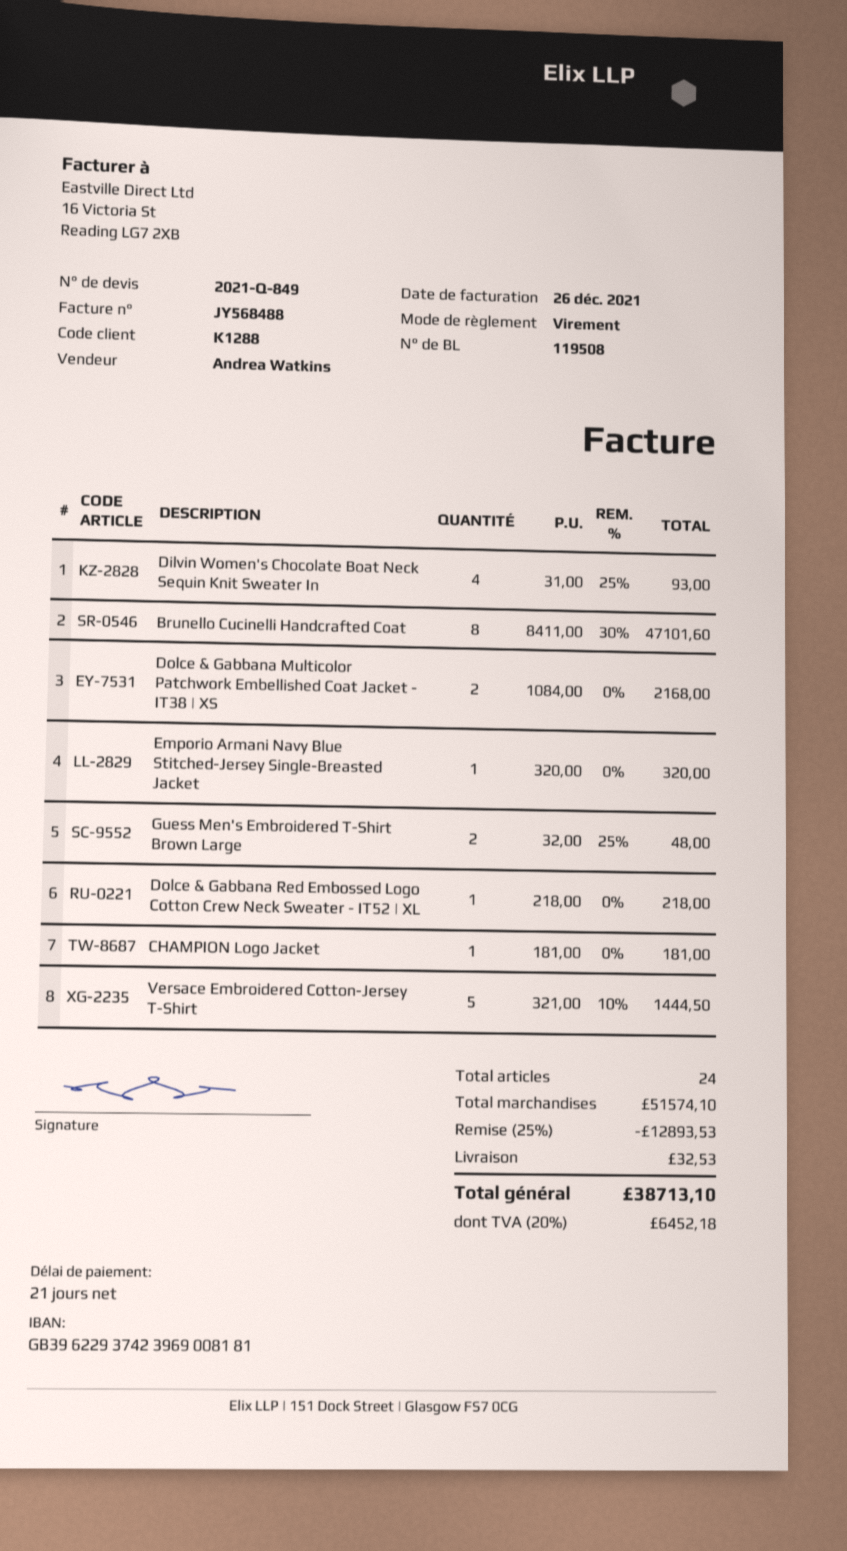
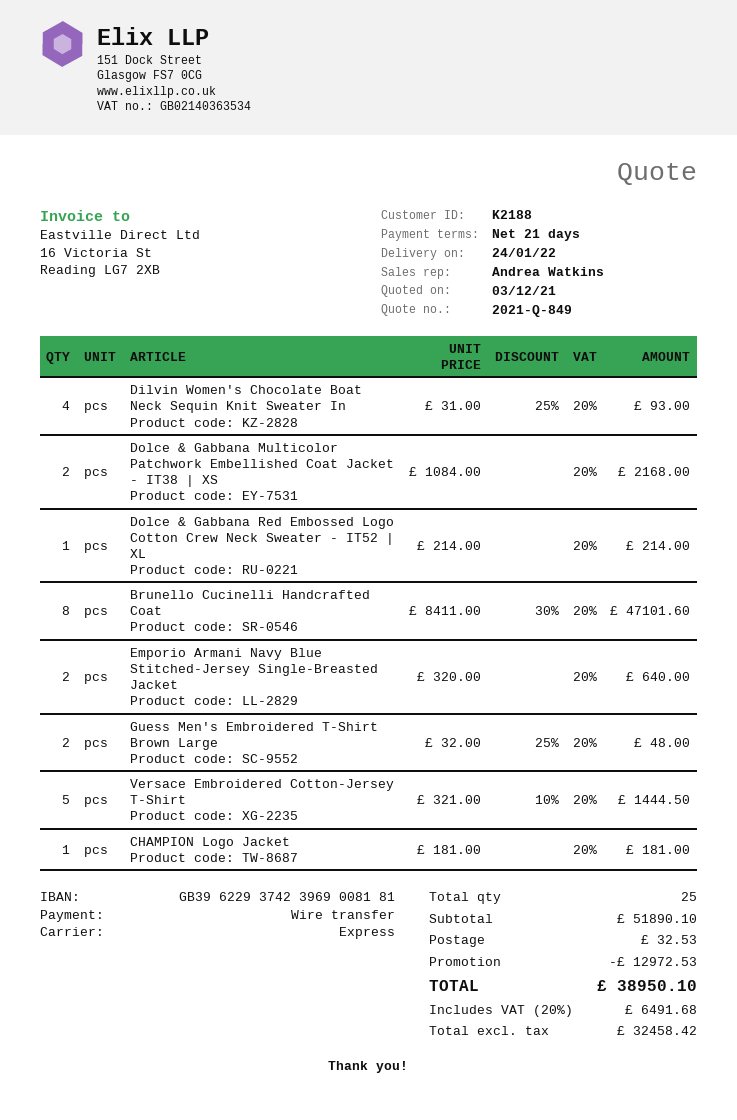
customer number: K1288 -> K2188
Emporio Armani Navy Blue Stitched-Jersey Single-Breasted Jacket: 1 x 320.00 = 320.00 -> 2 x 320.00 = 640.00
Dolce & Gabbana Red Embossed Logo Cotton Crew Neck Sweater - IT52 | XL: 1 x 218.00 = 218.00 -> 1 x 214.00 = 214.00
total quantity: 24 -> 25
subtotal: 51574.10 -> 51890.10
discount: 12893.53 -> 12972.53
tax: 20% = 6452.18 -> 20% = 6491.68
total: 38713.10 -> 38950.10

